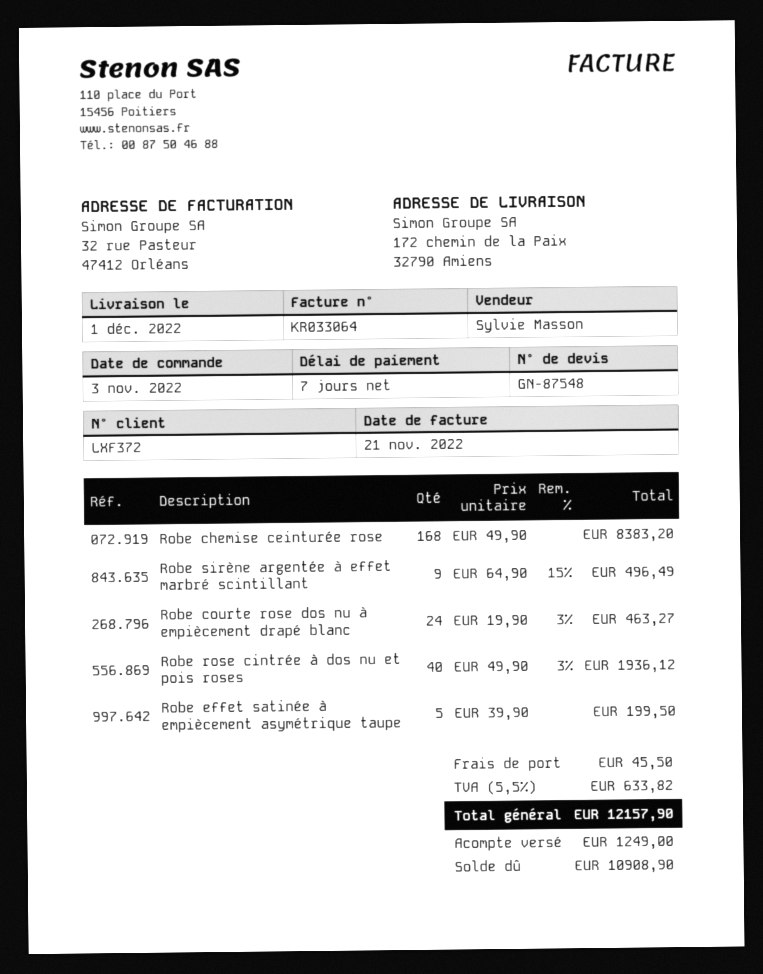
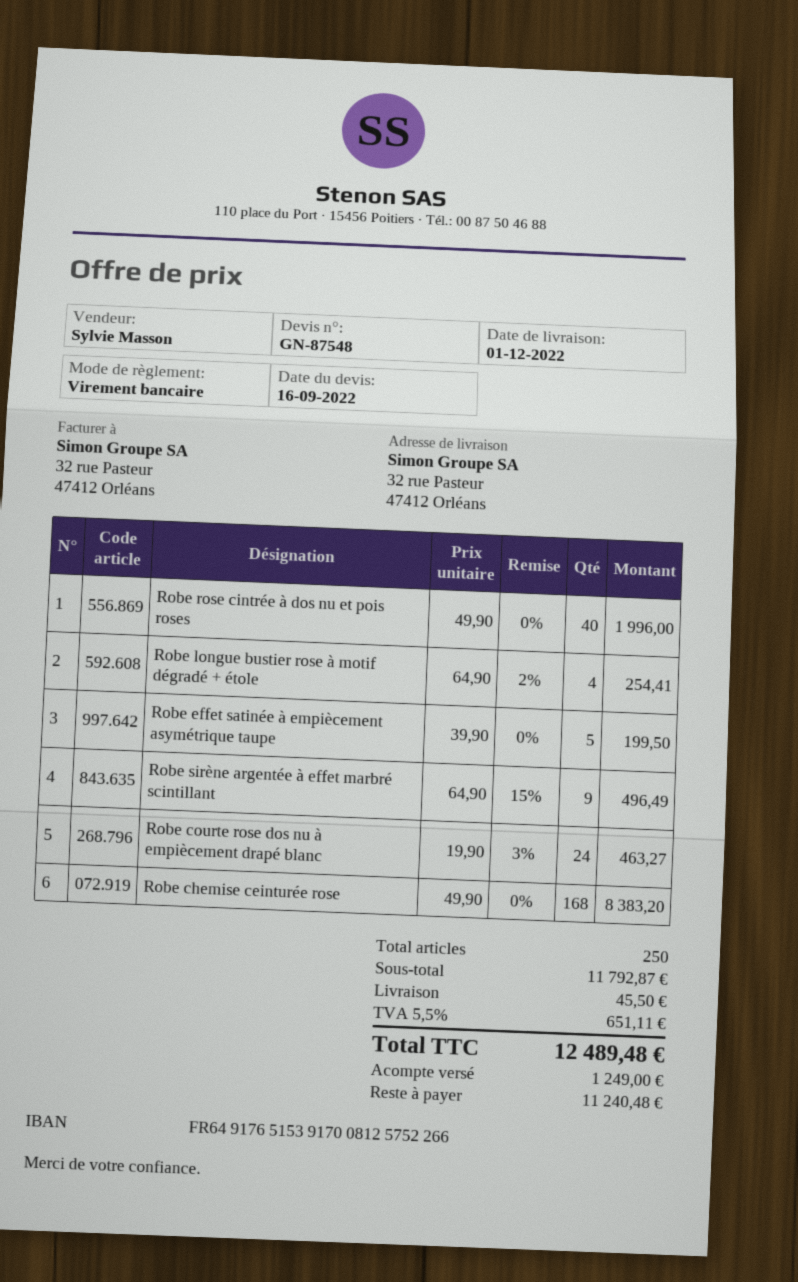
ship to: 172 chemin de la Paix, 32790 Amiens -> 32 rue Pasteur, 47412 Orléans
Robe rose cintrée à dos nu et pois roses: 40 x 49.90 - 3% = 1936.12 -> 40 x 49.90 = 1996.00
Robe longue bustier rose à motif dégradé + étole: none -> 4 x 64.90 - 2% = 254.41
tax: 5.5% = 633.82 -> 5.5% = 651.11
total: 12157.90 -> 12489.48
balance: 10908.90 -> 11240.48

